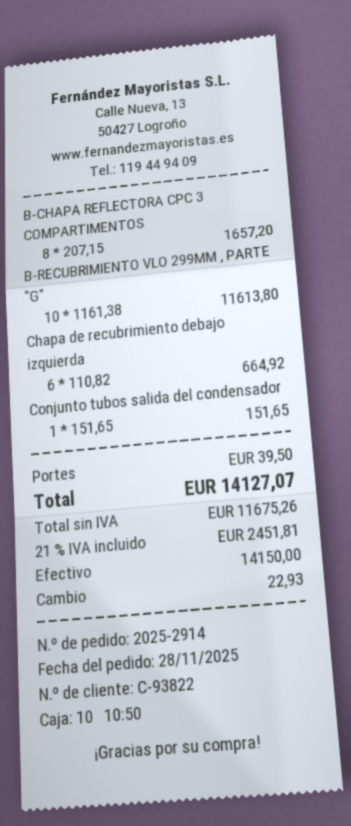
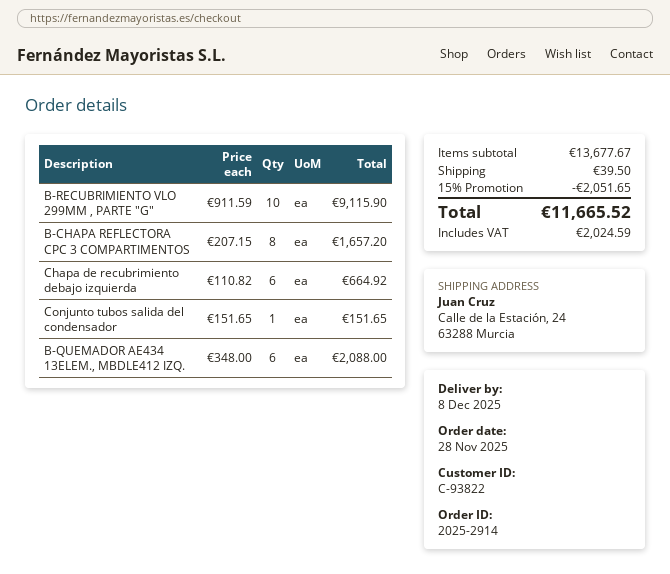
B-RECUBRIMIENTO VLO 299MM , PARTE "G": 10 x 1161.38 = 11613.80 -> 10 x 911.59 = 9115.90
B-QUEMADOR AE434 13ELEM., MBDLE412 IZQ.: none -> 6 x 348.00 = 2088.00
discount: none -> 15% = 2051.65
tax: 2451.81 -> 2024.59
total: 14127.07 -> 11665.52

